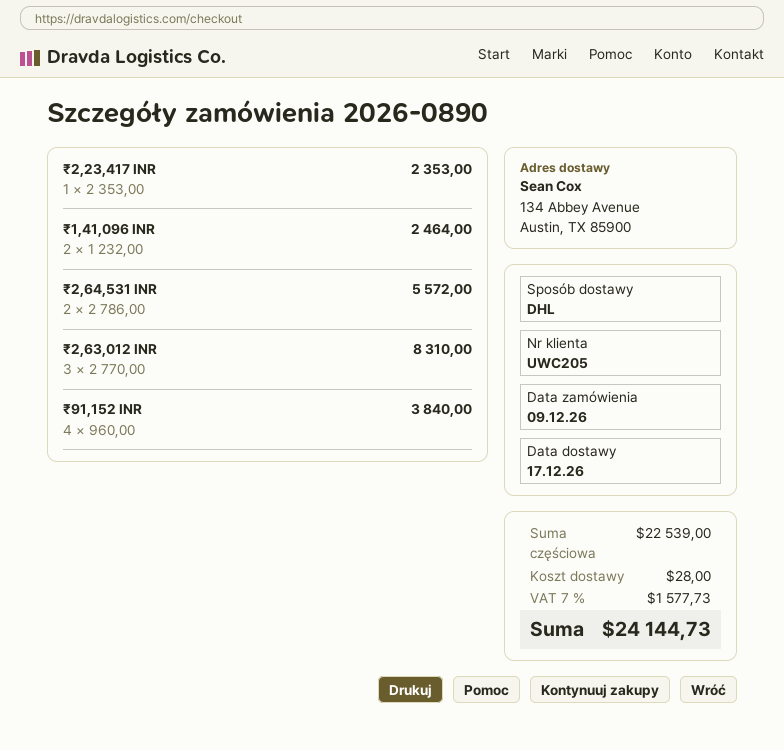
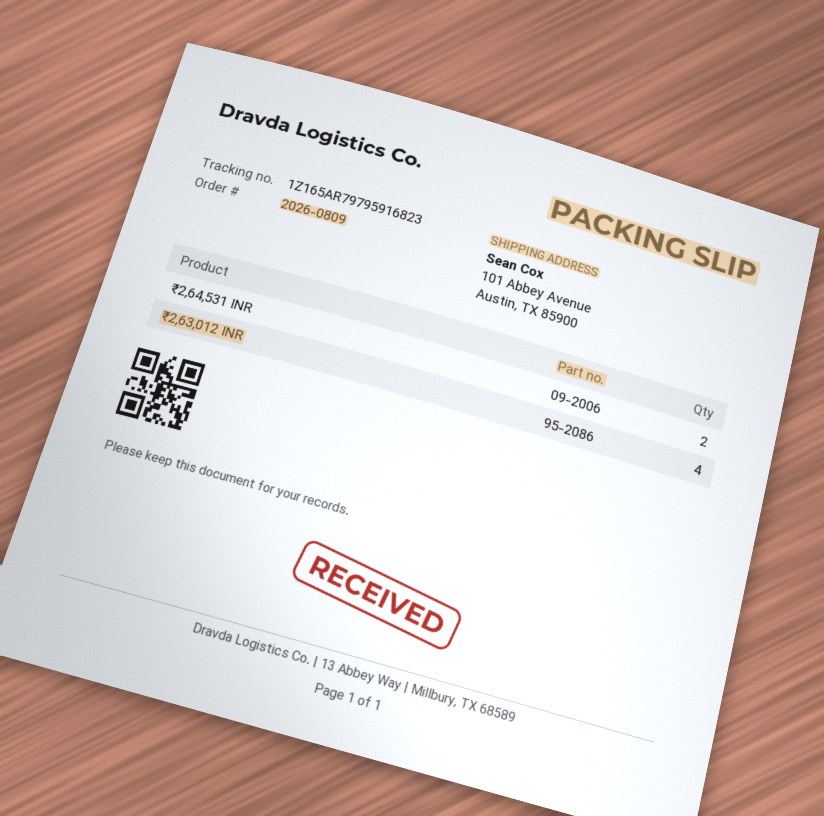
order number: 2026-0890 -> 2026-0809
ship to: 134 Abbey Avenue, Austin, TX 85900 -> 101 Abbey Avenue, Austin, TX 85900
₹2,23,417 INR: 1 -> none
₹1,41,096 INR: 2 -> none
₹2,63,012 INR: 3 -> 4
₹91,152 INR: 4 -> none

